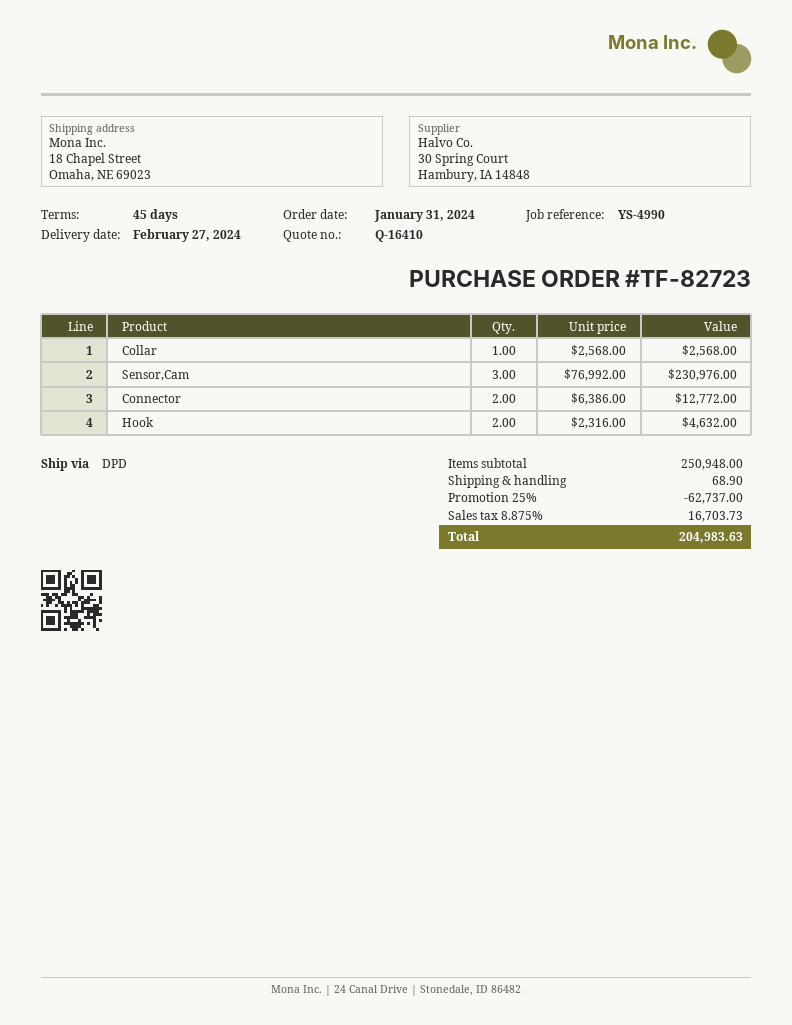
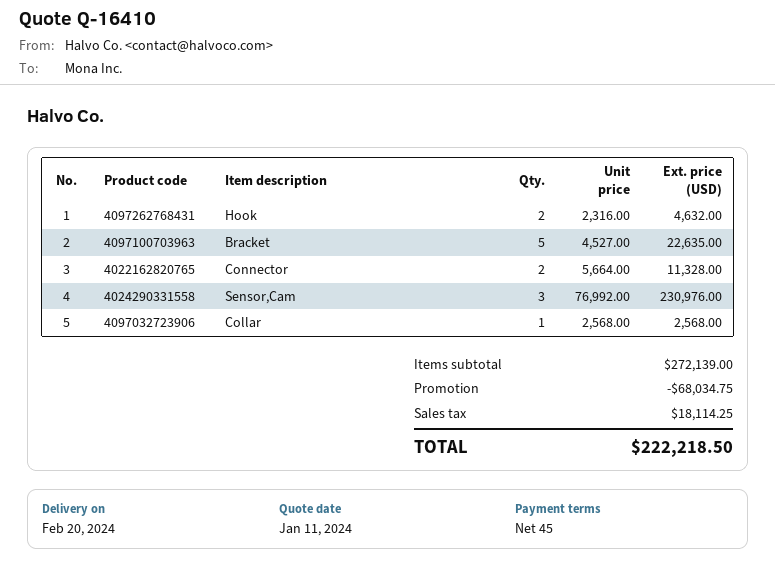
delivery date: 2024-02-27 -> 2024-02-20
Connector: 2 x 6386.00 = 12772.00 -> 2 x 5664.00 = 11328.00
Bracket: none -> 5 x 4527.00 = 22635.00
subtotal: 250948.00 -> 272139.00
discount: 62737.00 -> 68034.75
shipping: 68.90 -> none
tax: 16703.73 -> 18114.25
total: 204983.63 -> 222218.50

